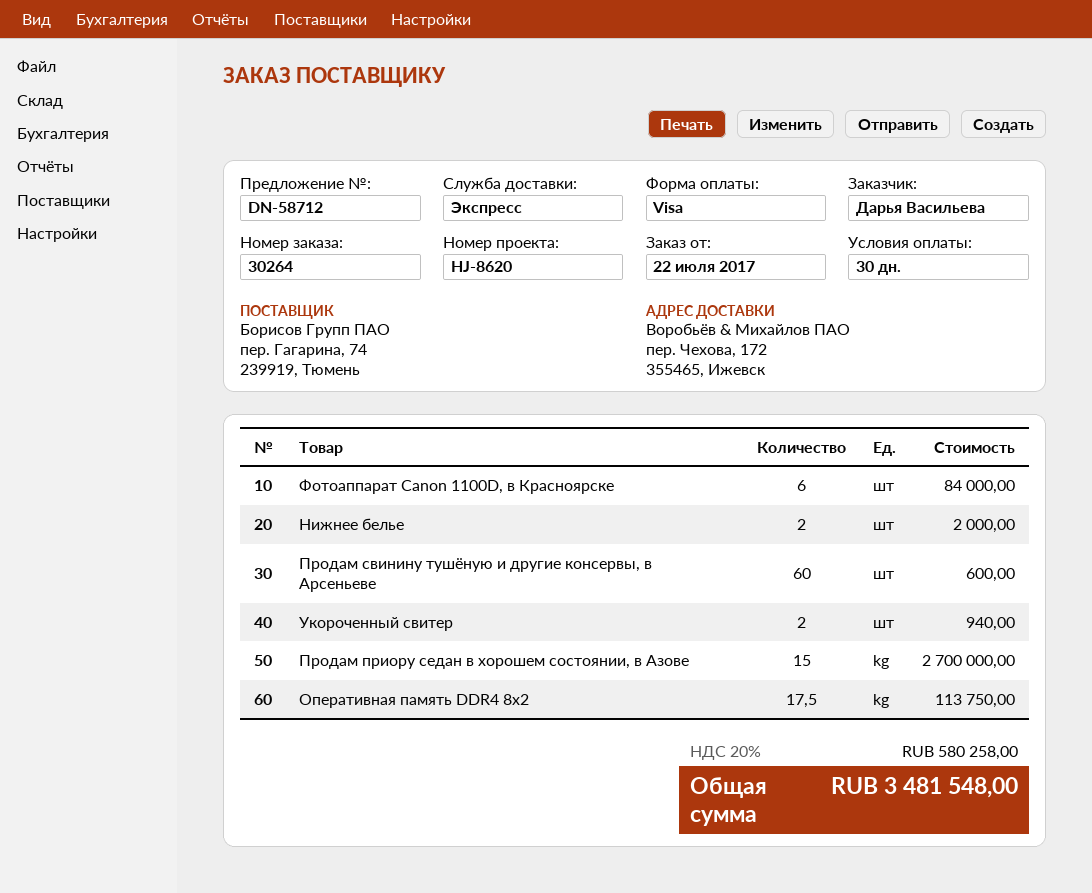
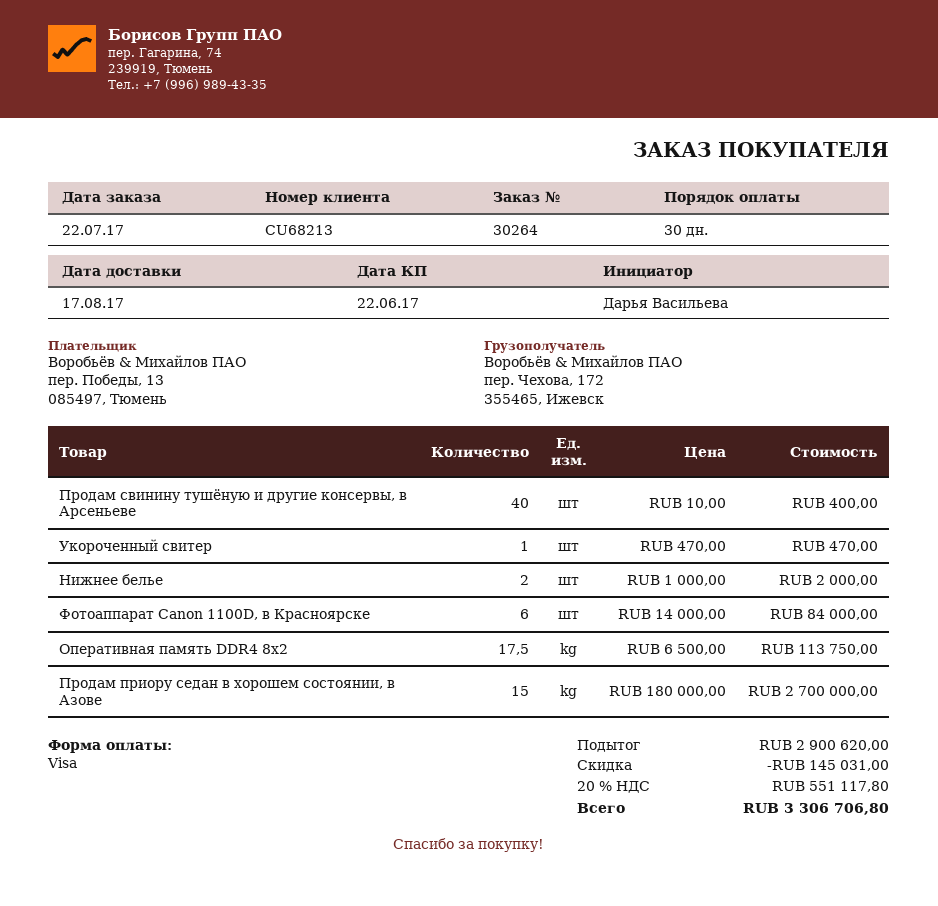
Продам свинину тушёную и другие консервы, в Арсеньеве: 60 for 600.00 -> 40 for 400.00
Укороченный свитер: 2 for 940.00 -> 1 for 470.00
discount: none -> 145031.00
tax: 20% = 580258.00 -> 20% = 551117.80
total: 3481548.00 -> 3306706.80

